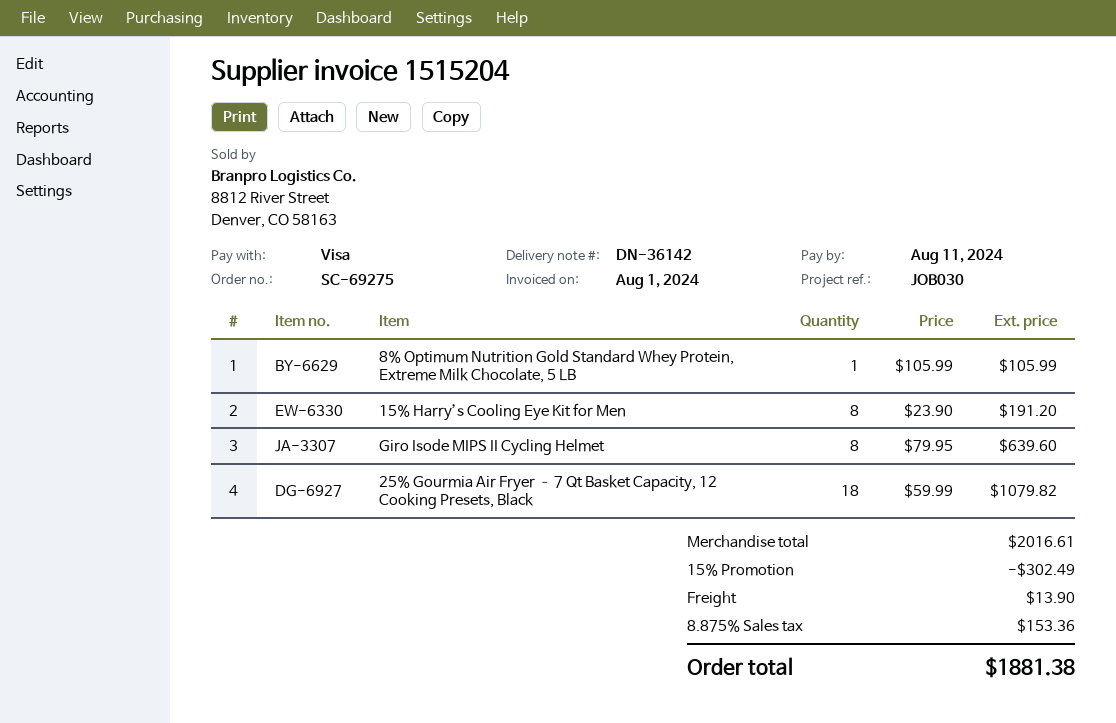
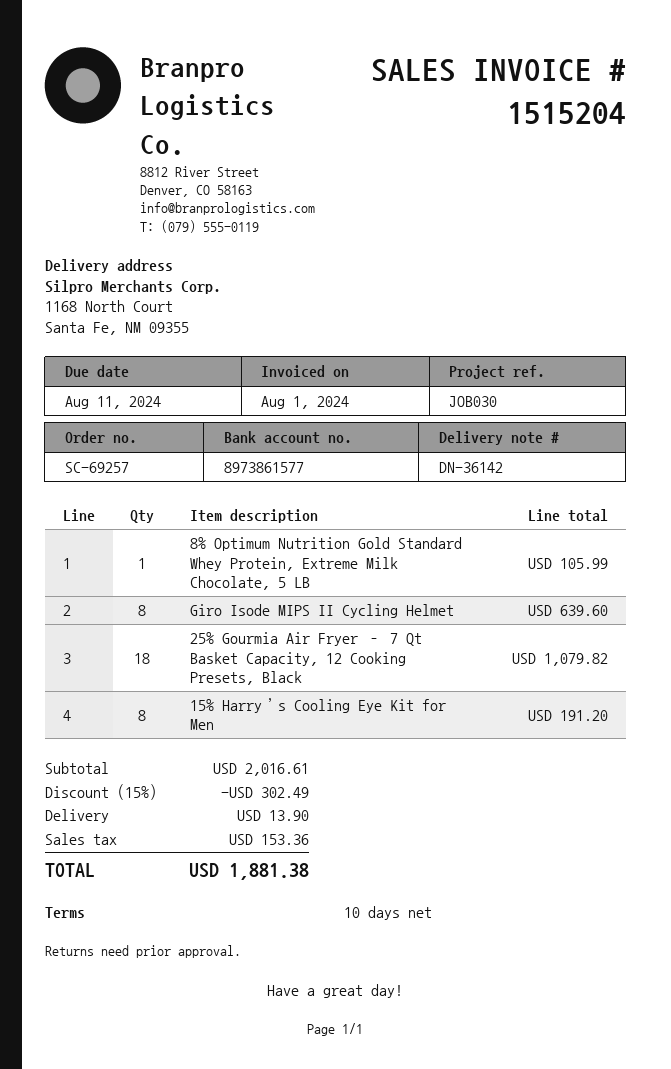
order number: SC-69275 -> SC-69257

